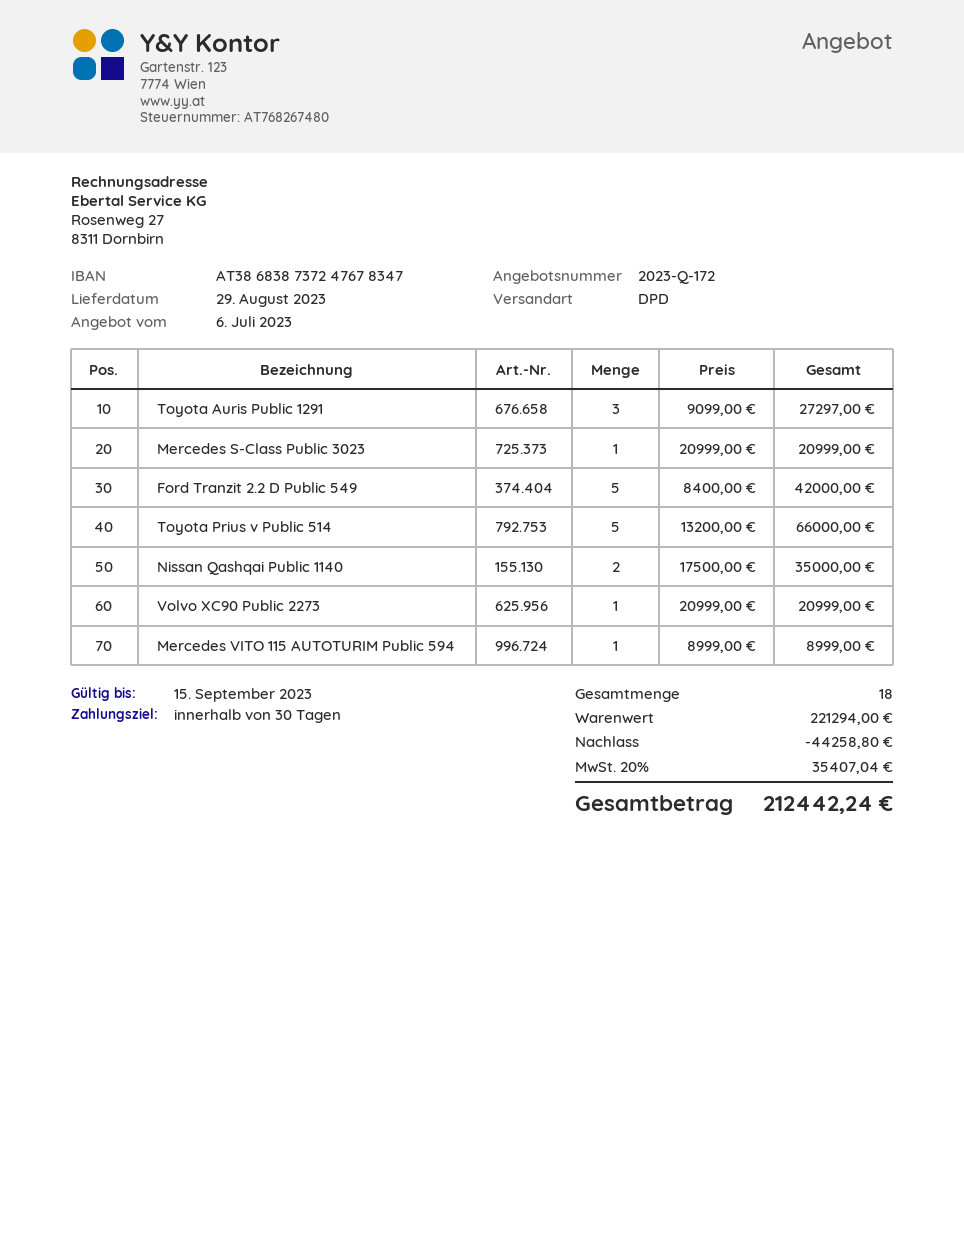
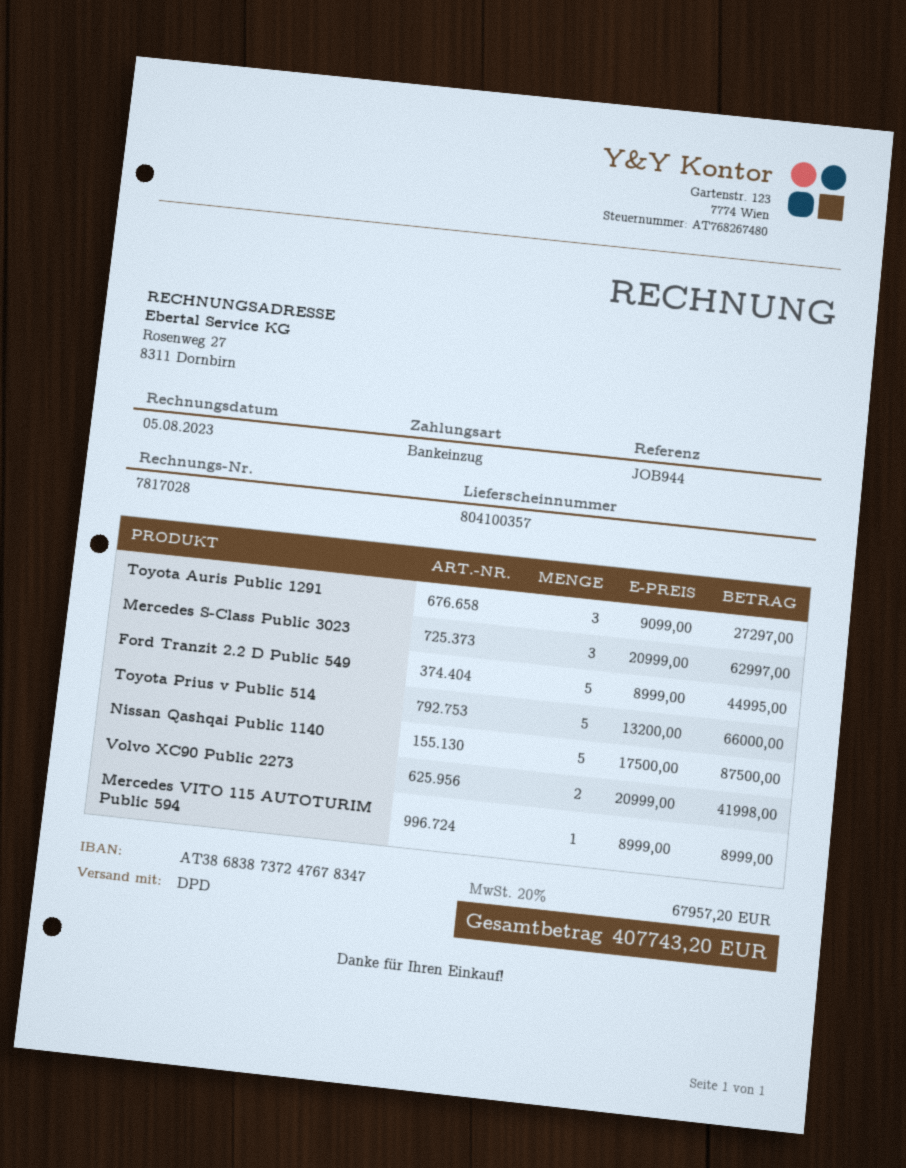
Mercedes S-Class Public 3023: 1 x 20999.00 = 20999.00 -> 3 x 20999.00 = 62997.00
Ford Tranzit 2.2 D Public 549: 5 x 8400.00 = 42000.00 -> 5 x 8999.00 = 44995.00
Nissan Qashqai Public 1140: 2 x 17500.00 = 35000.00 -> 5 x 17500.00 = 87500.00
Volvo XC90 Public 2273: 1 x 20999.00 = 20999.00 -> 2 x 20999.00 = 41998.00
discount: 44258.80 -> none
tax: 20% = 35407.04 -> 20% = 67957.20
total: 212442.24 -> 407743.20

